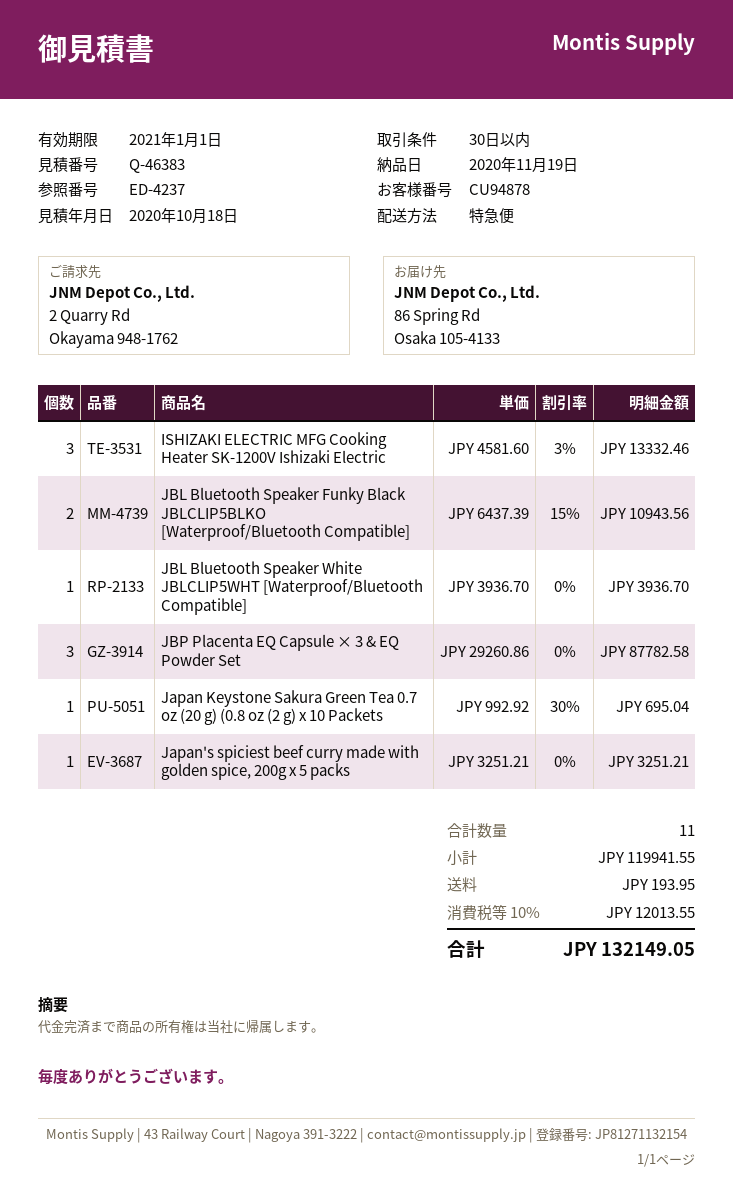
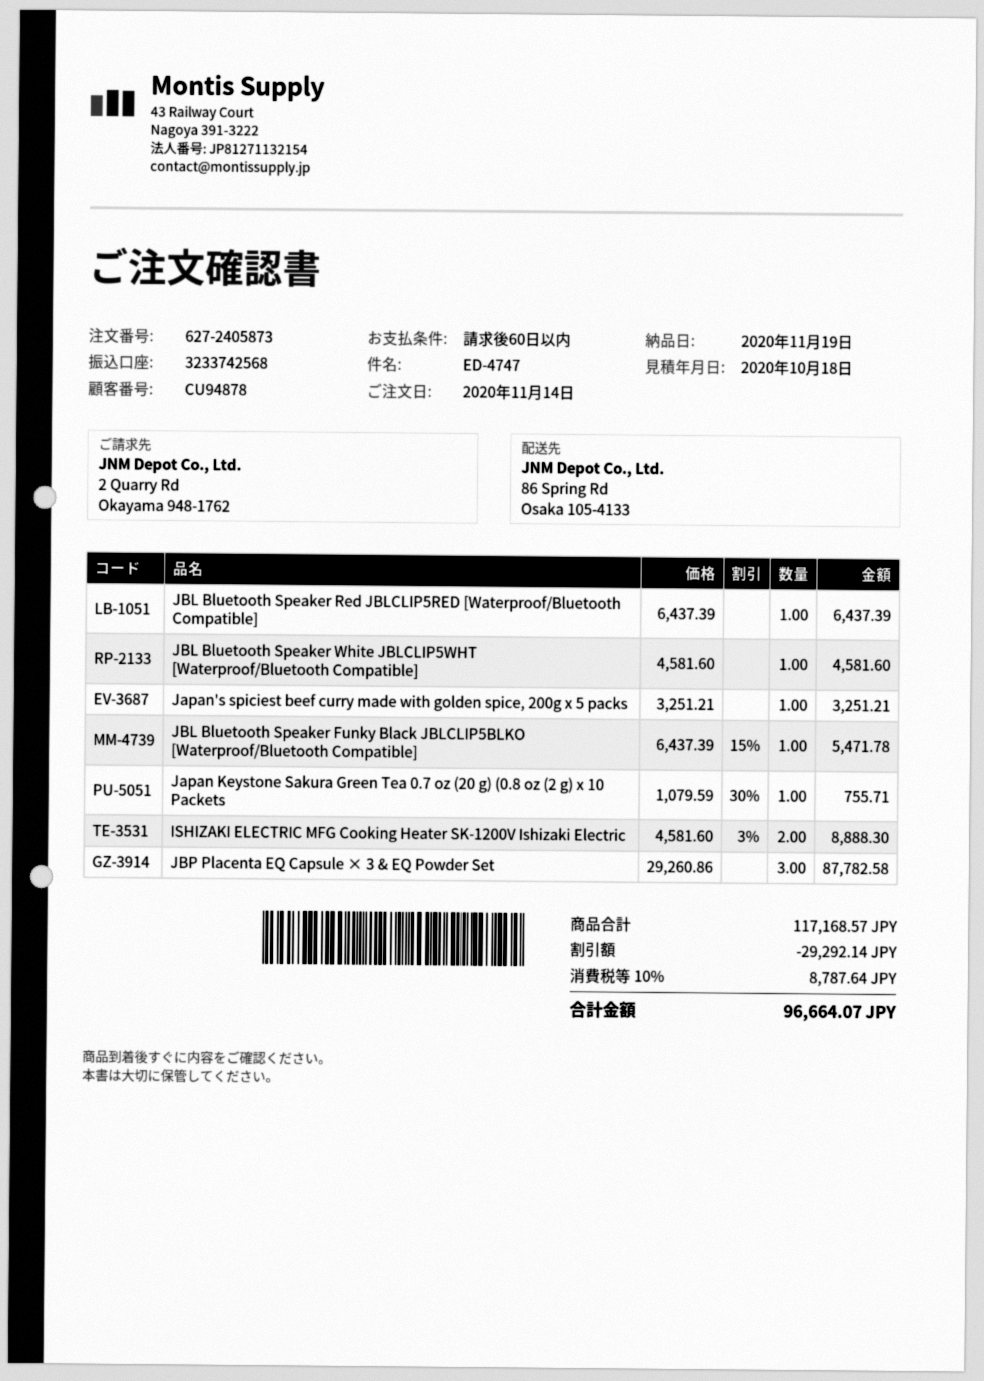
payment terms: 30 days -> 60 days
reference: ED-4237 -> ED-4747
ISHIZAKI ELECTRIC MFG Cooking Heater SK-1200V Ishizaki Electric: 3 x 4581.60 - 3% = 13332.46 -> 2 x 4581.60 - 3% = 8888.30
JBL Bluetooth Speaker Funky Black JBLCLIP5BLKO [Waterproof/Bluetooth Compatible]: 2 x 6437.39 - 15% = 10943.56 -> 1 x 6437.39 - 15% = 5471.78
JBL Bluetooth Speaker White JBLCLIP5WHT [Waterproof/Bluetooth Compatible]: 1 x 3936.70 = 3936.70 -> 1 x 4581.60 = 4581.60
Japan Keystone Sakura Green Tea 0.7 oz (20 g) (0.8 oz (2 g) x 10 Packets: 1 x 992.92 - 30% = 695.04 -> 1 x 1079.59 - 30% = 755.71
JBL Bluetooth Speaker Red JBLCLIP5RED [Waterproof/Bluetooth Compatible]: none -> 1 x 6437.39 = 6437.39
subtotal: 119941.55 -> 117168.57
discount: none -> 29292.14
shipping: 193.95 -> none
tax: 10% = 12013.55 -> 10% = 8787.64
total: 132149.05 -> 96664.07

